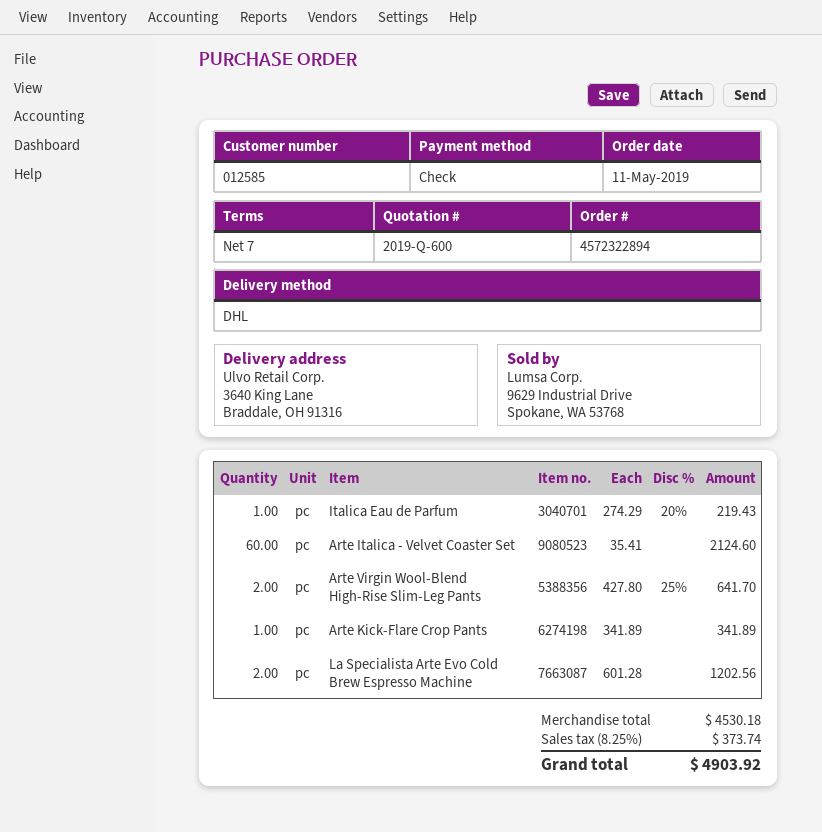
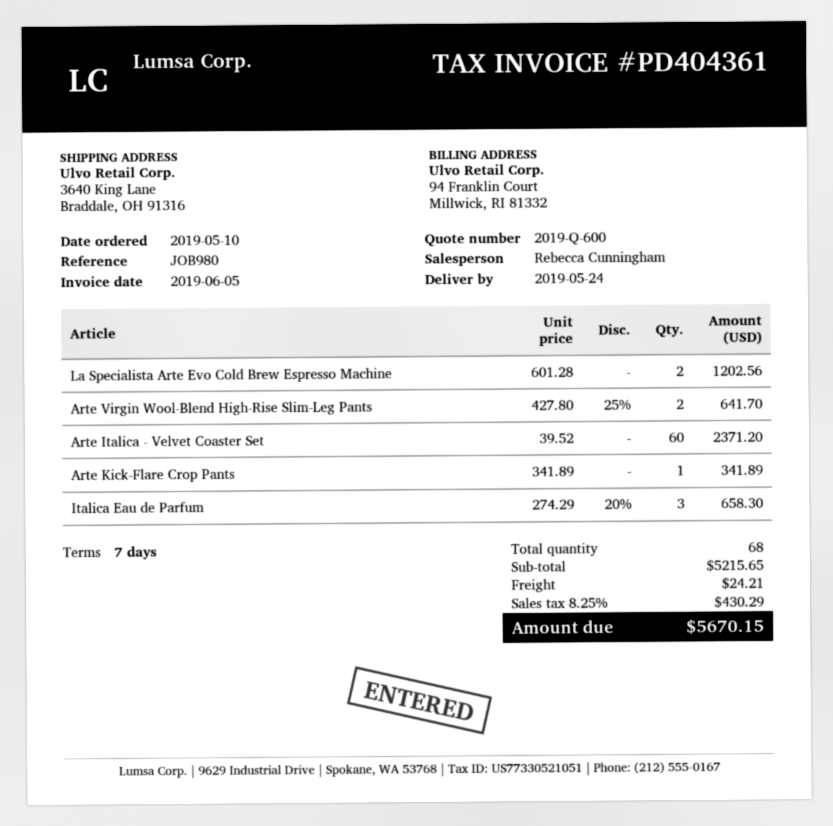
order date: 2019-05-11 -> 2019-05-10
Italica Eau de Parfum: 1 x 274.29 - 20% = 219.43 -> 3 x 274.29 - 20% = 658.30
Arte Italica - Velvet Coaster Set: 60 x 35.41 = 2124.60 -> 60 x 39.52 = 2371.20
subtotal: 4530.18 -> 5215.65
shipping: none -> 24.21
tax: 8.25% = 373.74 -> 8.25% = 430.29
total: 4903.92 -> 5670.15

